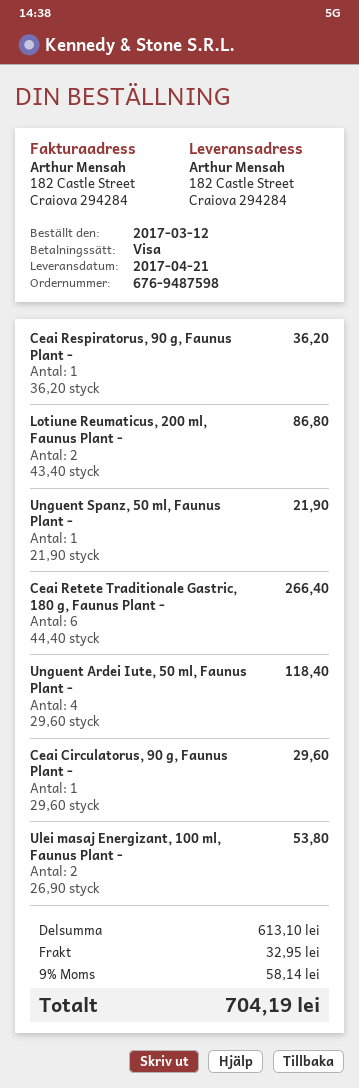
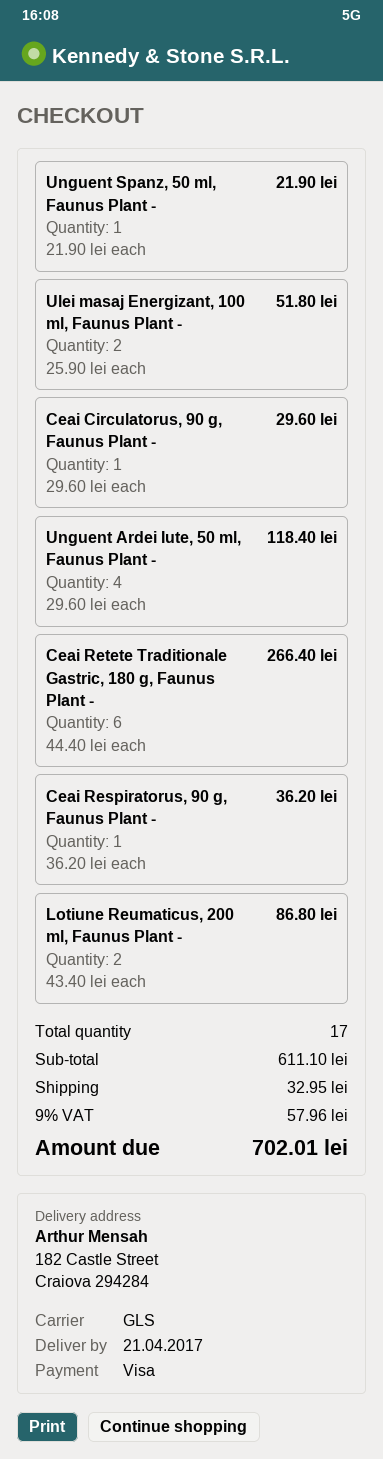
Ulei masaj Energizant, 100 ml, Faunus Plant -: 2 x 26.90 = 53.80 -> 2 x 25.90 = 51.80
subtotal: 613.10 -> 611.10
tax: 9% = 58.14 -> 9% = 57.96
total: 704.19 -> 702.01

